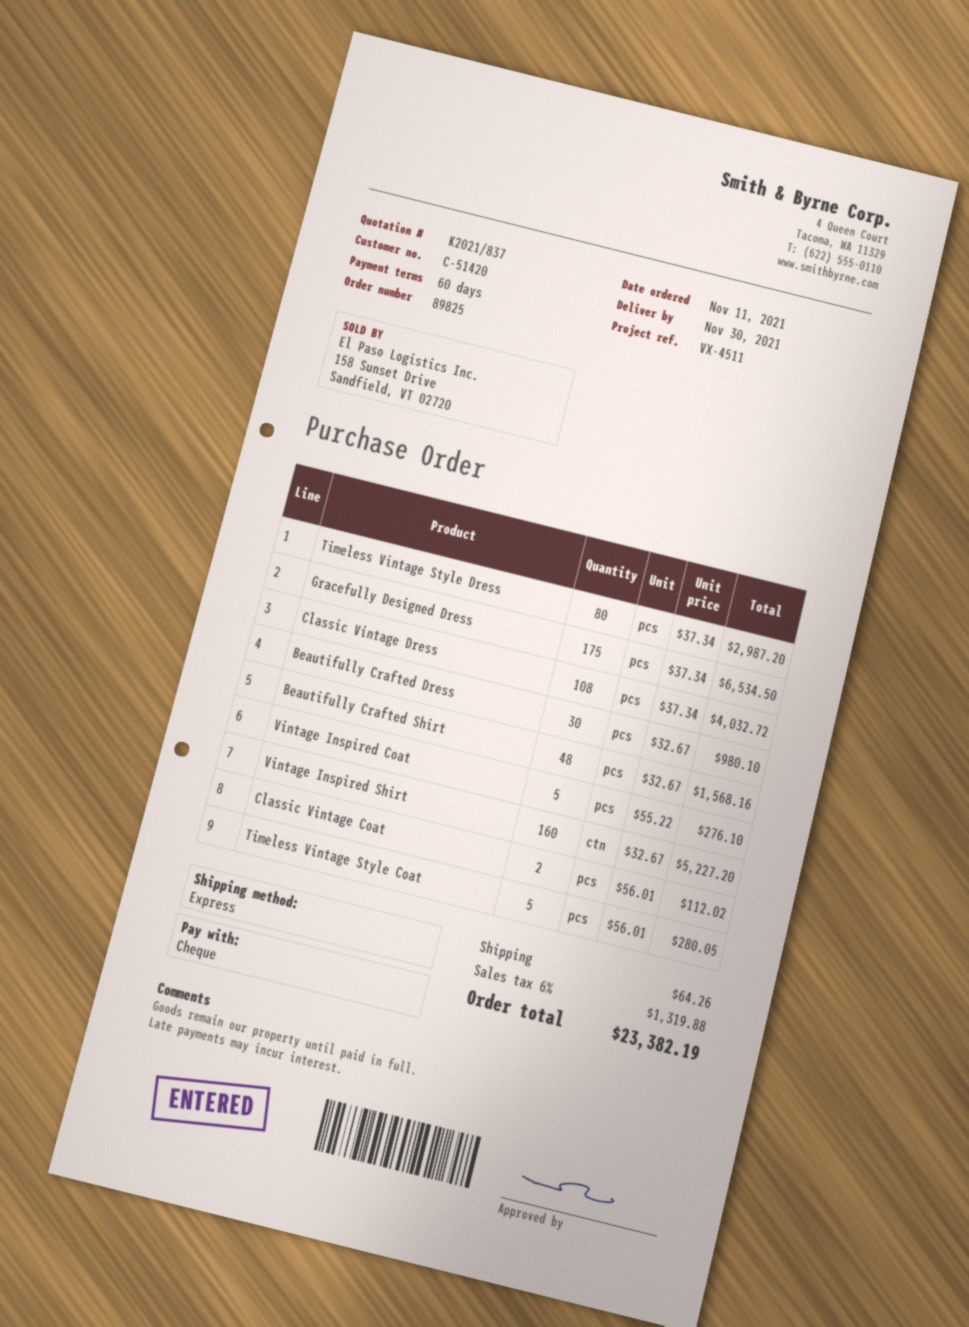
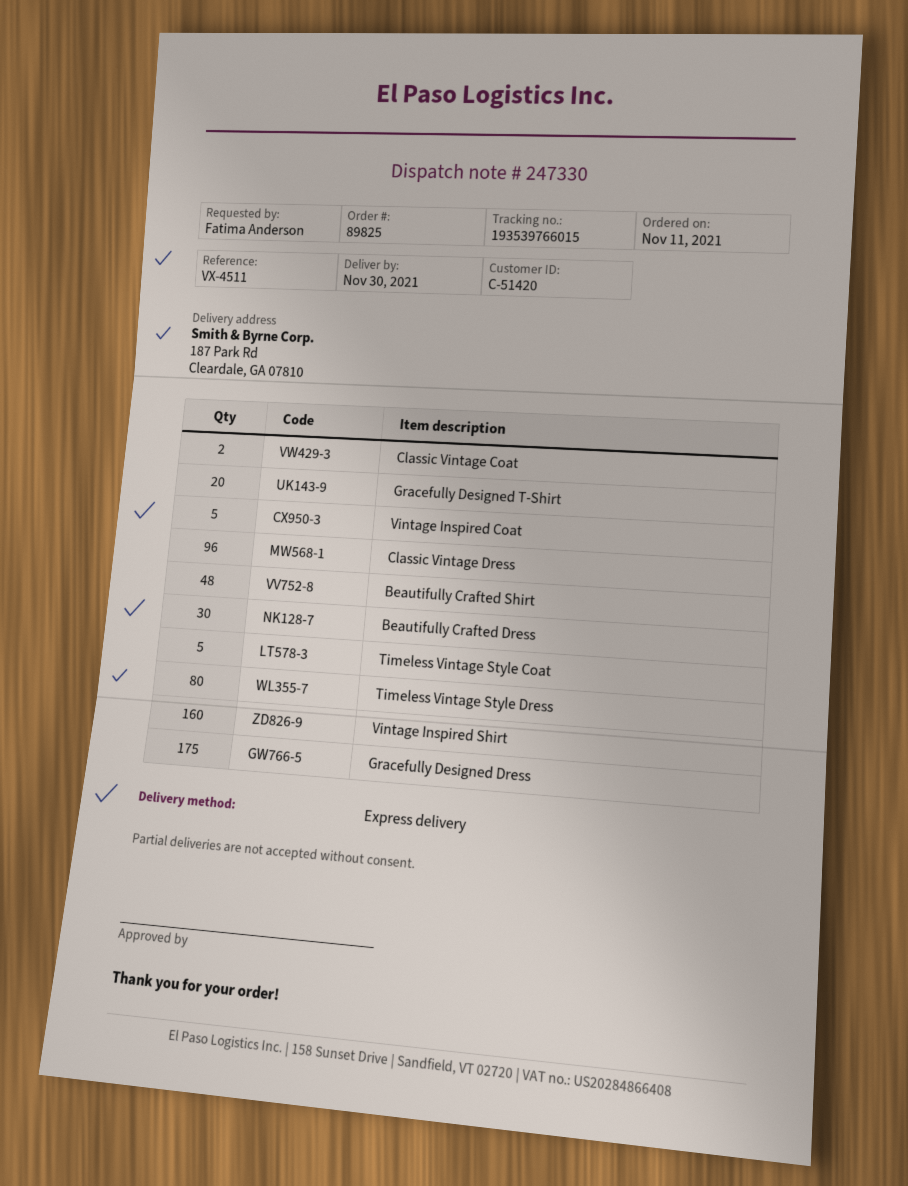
Classic Vintage Dress: 108 -> 96
Gracefully Designed T-Shirt: none -> 20

